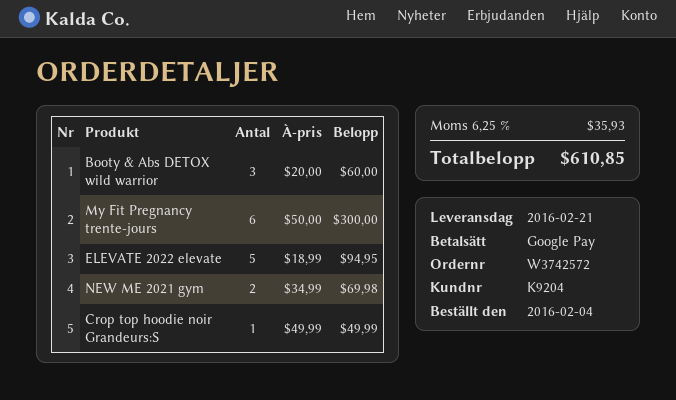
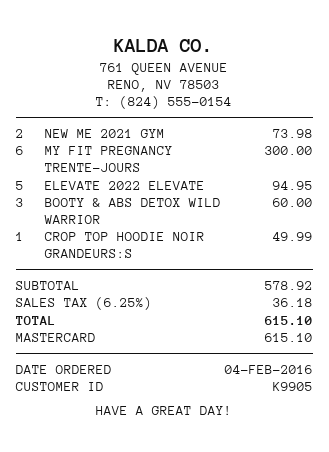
customer number: K9204 -> K9905
payment method: Google Pay -> Mastercard
NEW ME 2021 gym: 2 for 69.98 -> 2 for 73.98
tax: 6.25% = 35.93 -> 6.25% = 36.18
total: 610.85 -> 615.10

